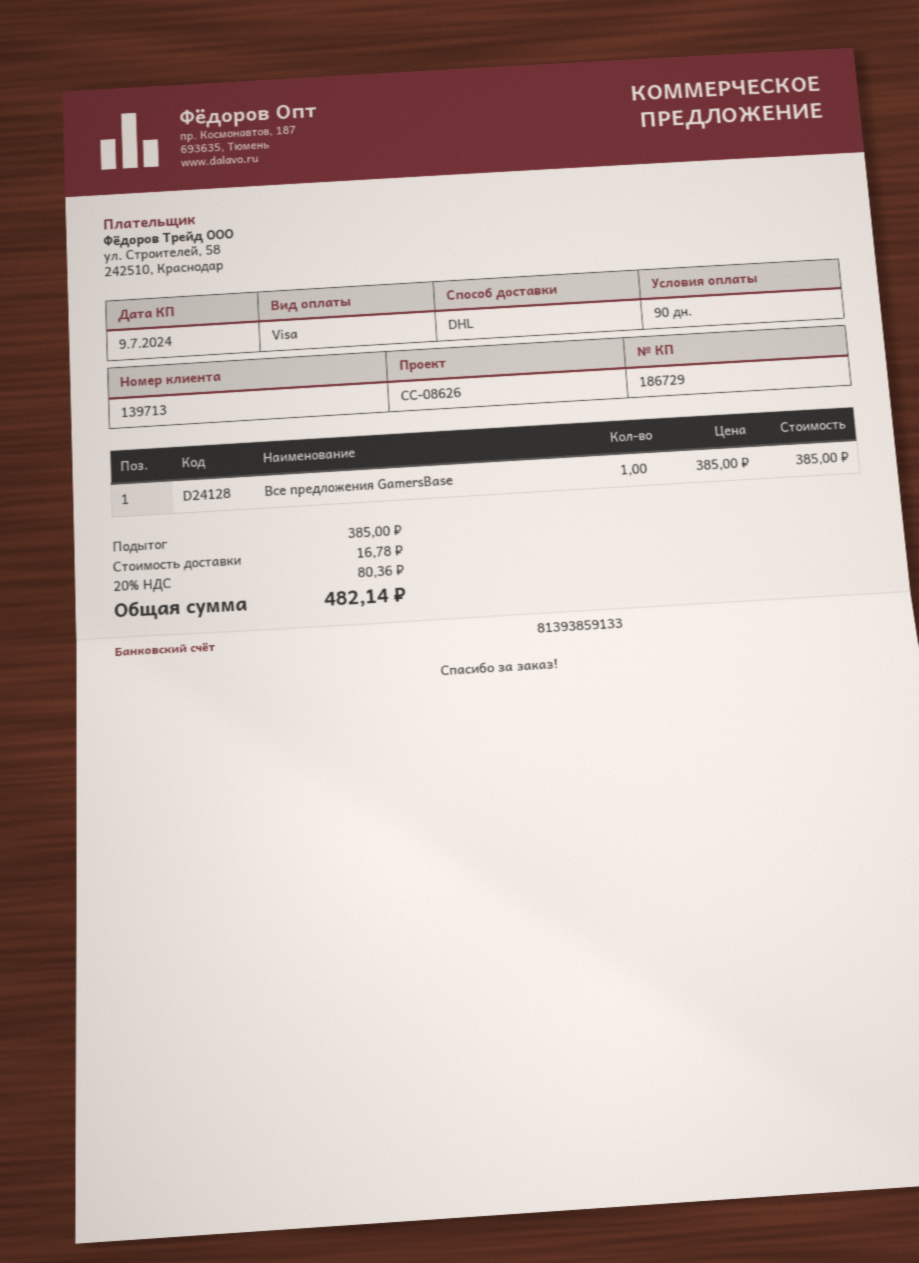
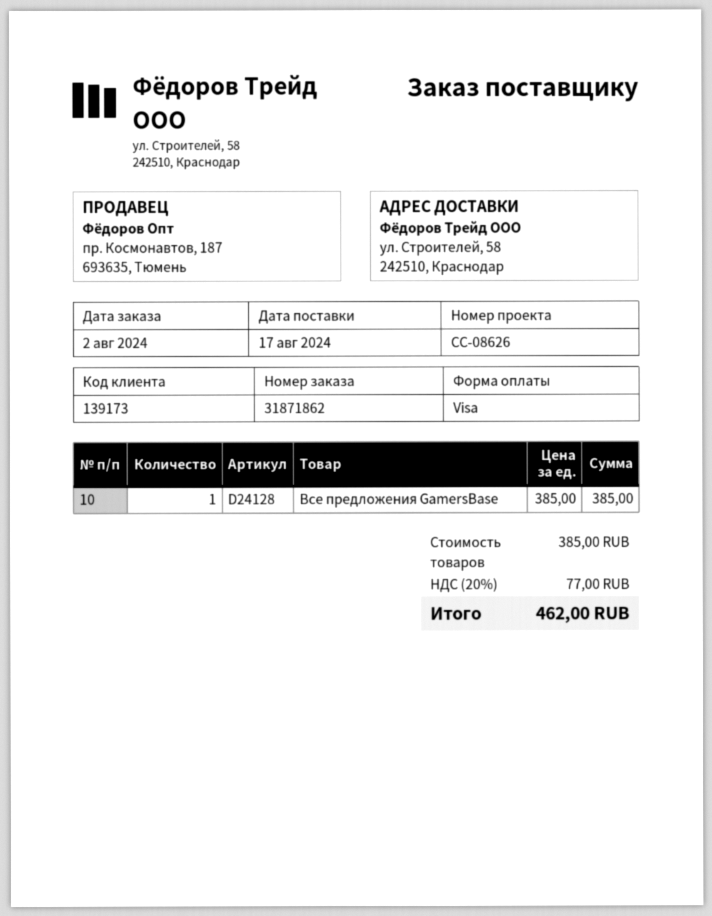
customer number: 139713 -> 139173
shipping: 16.78 -> none
tax: 20% = 80.36 -> 20% = 77.00
total: 482.14 -> 462.00

